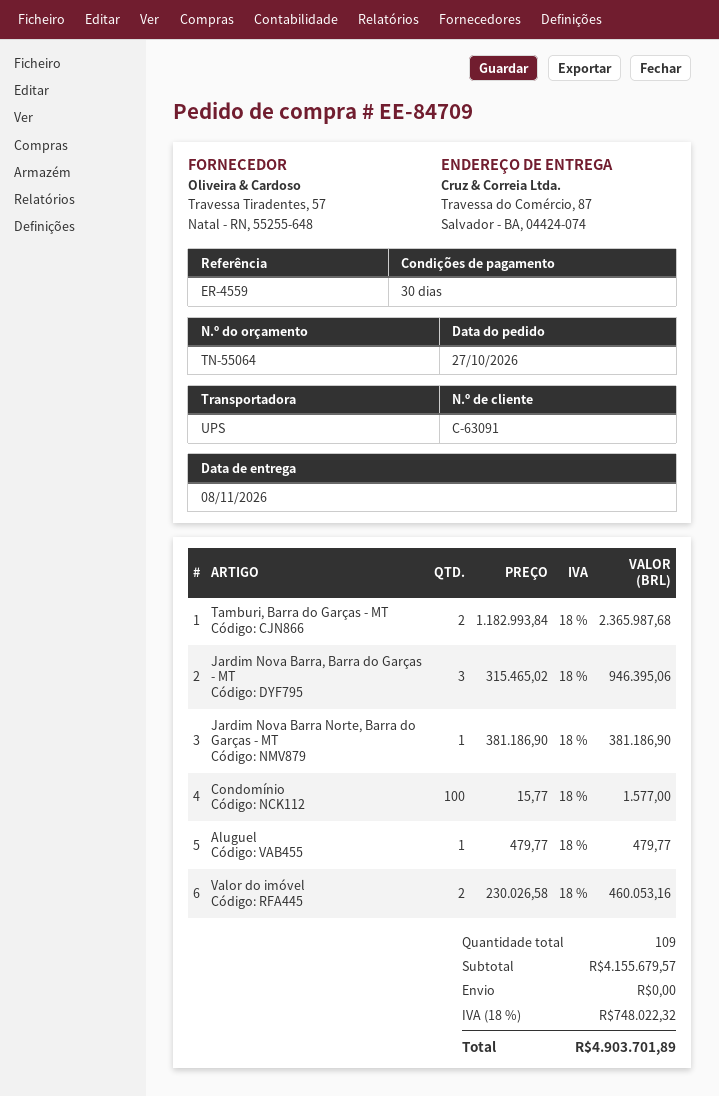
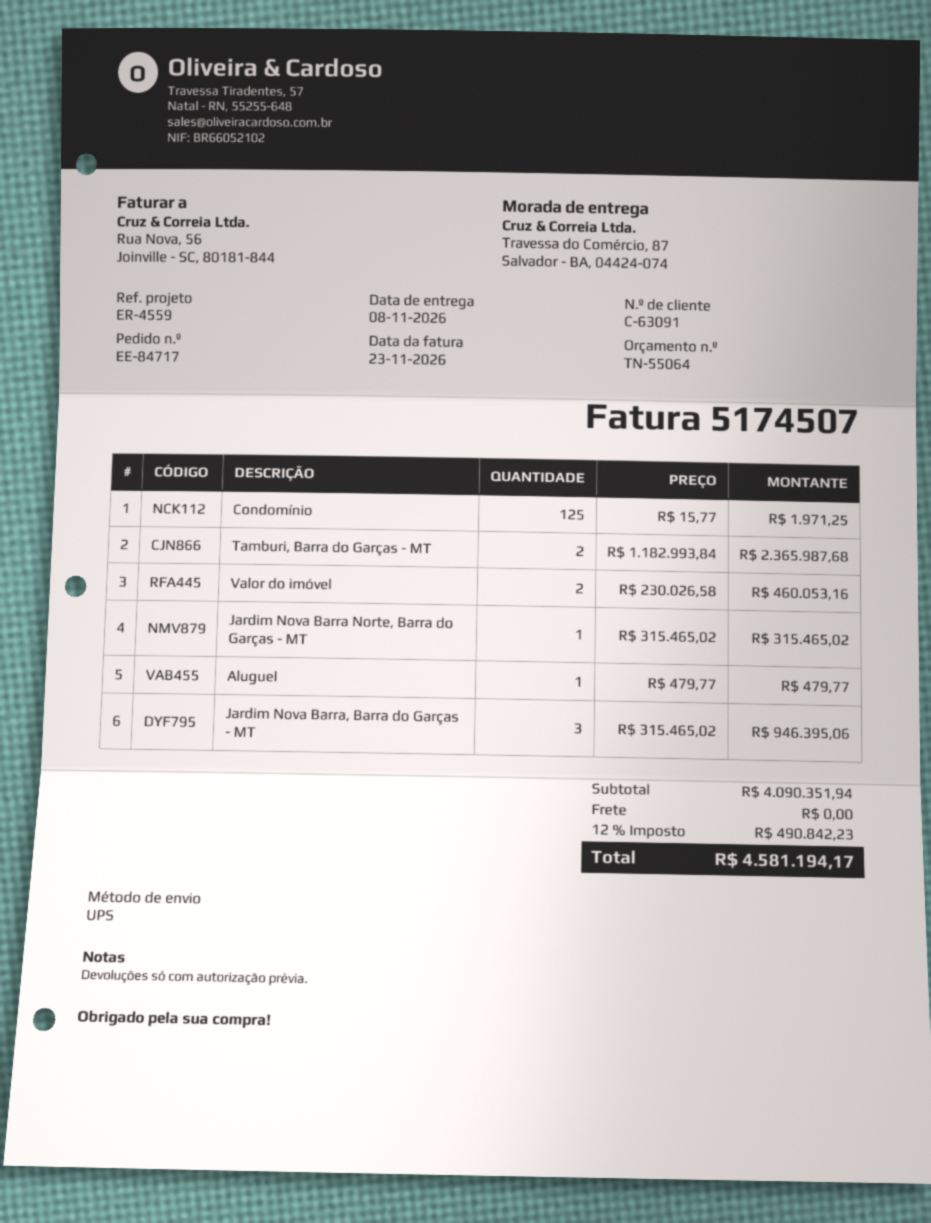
order number: EE-84709 -> EE-84717
Jardim Nova Barra Norte, Barra do Garças - MT: 1 x 381186.90 = 381186.90 -> 1 x 315465.02 = 315465.02
Condomínio: 100 x 15.77 = 1577.00 -> 125 x 15.77 = 1971.25
subtotal: 4155679.57 -> 4090351.94
tax: 18% = 748022.32 -> 12% = 490842.23
total: 4903701.89 -> 4581194.17

